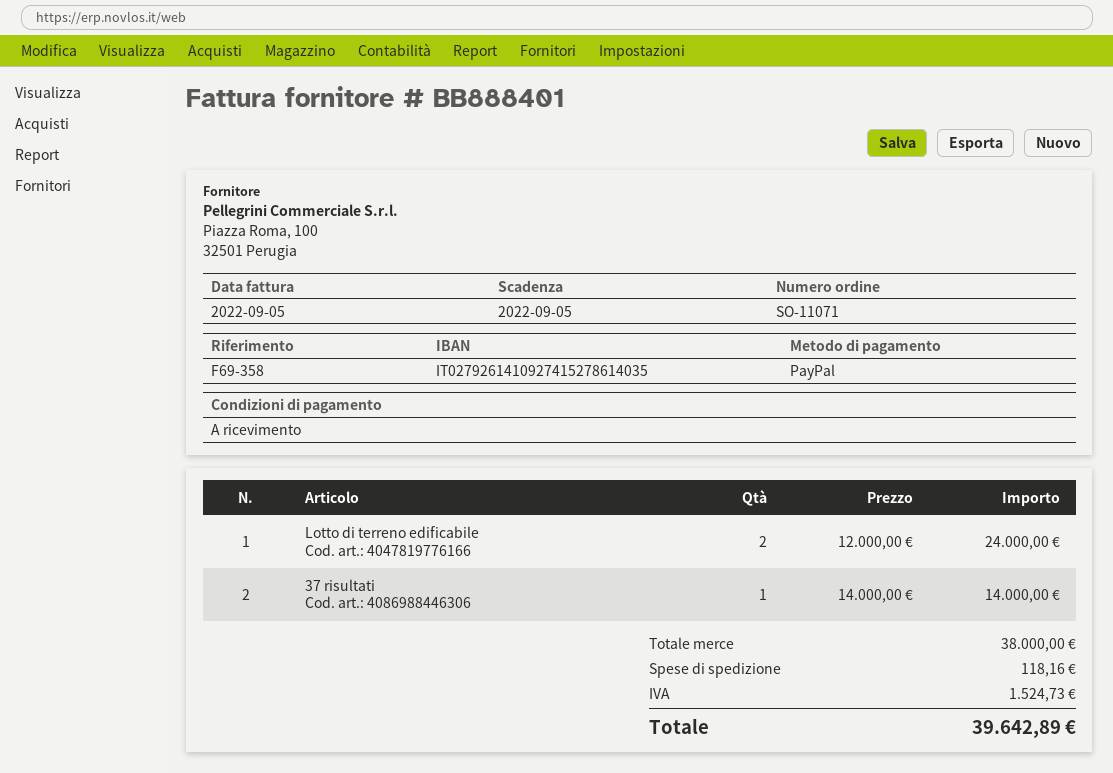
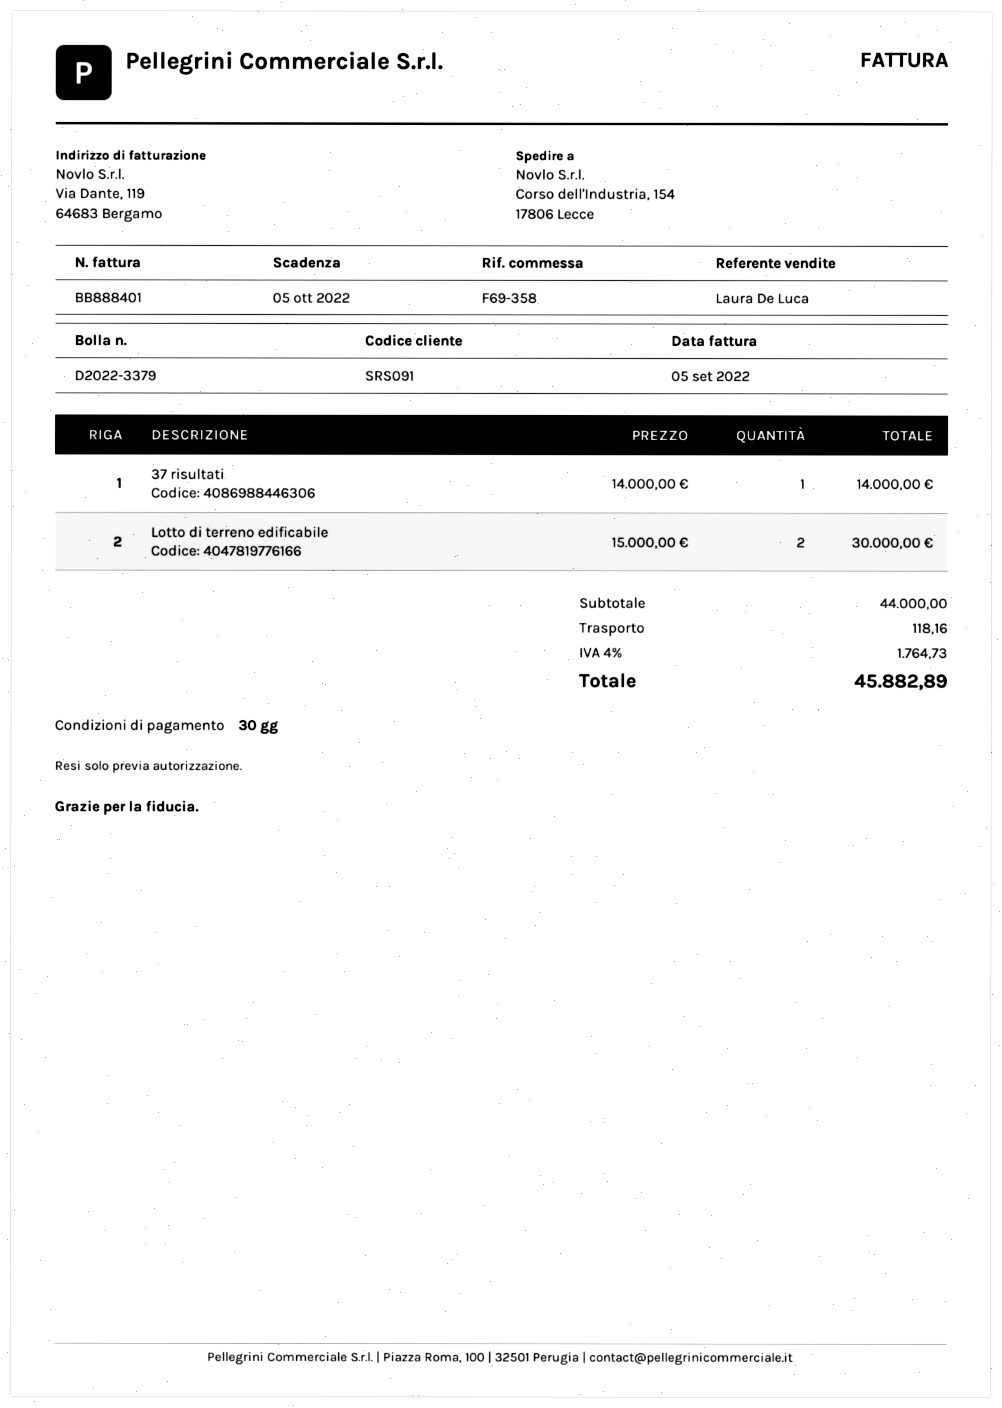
payment terms: on receipt -> 30 days
due date: 2022-09-05 -> 2022-10-05
Lotto di terreno edificabile: 2 x 12000.00 = 24000.00 -> 2 x 15000.00 = 30000.00
subtotal: 38000.00 -> 44000.00
tax: 1524.73 -> 1764.73
total: 39642.89 -> 45882.89

